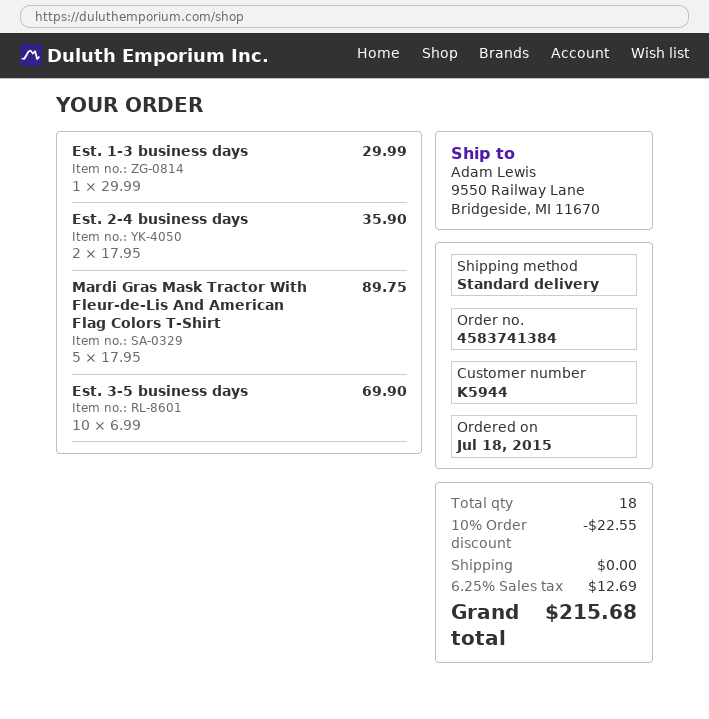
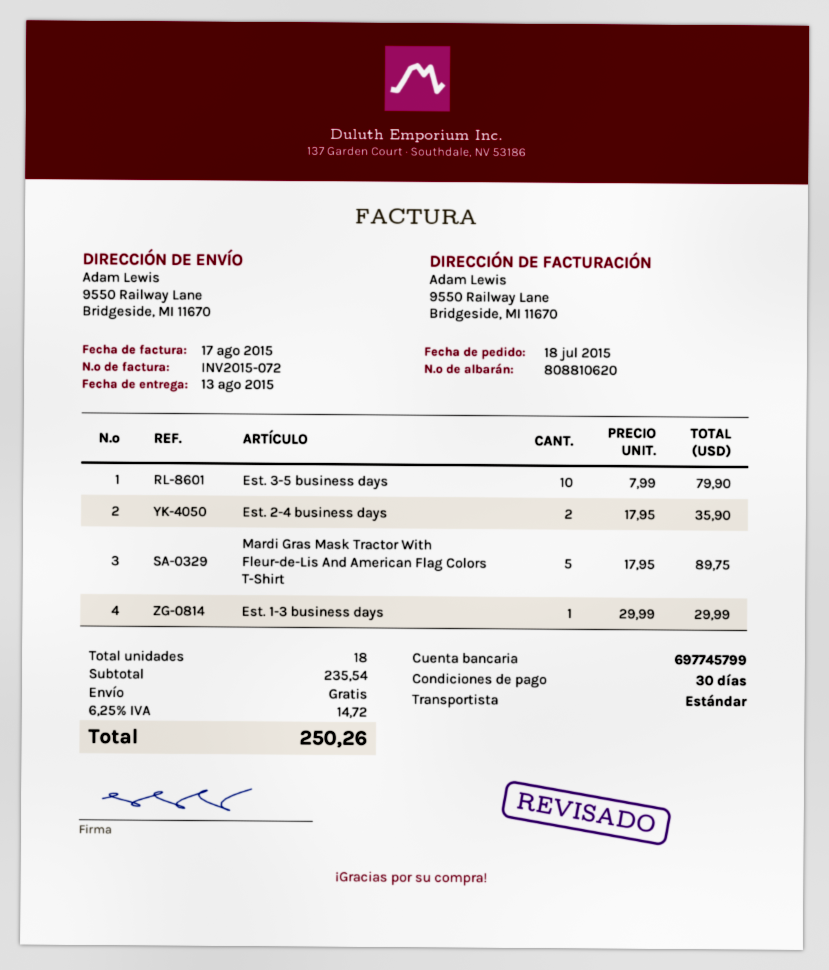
Est. 3-5 business days: 10 x 6.99 = 69.90 -> 10 x 7.99 = 79.90
discount: 10% = 22.55 -> none
tax: 6.25% = 12.69 -> 6.25% = 14.72
total: 215.68 -> 250.26

